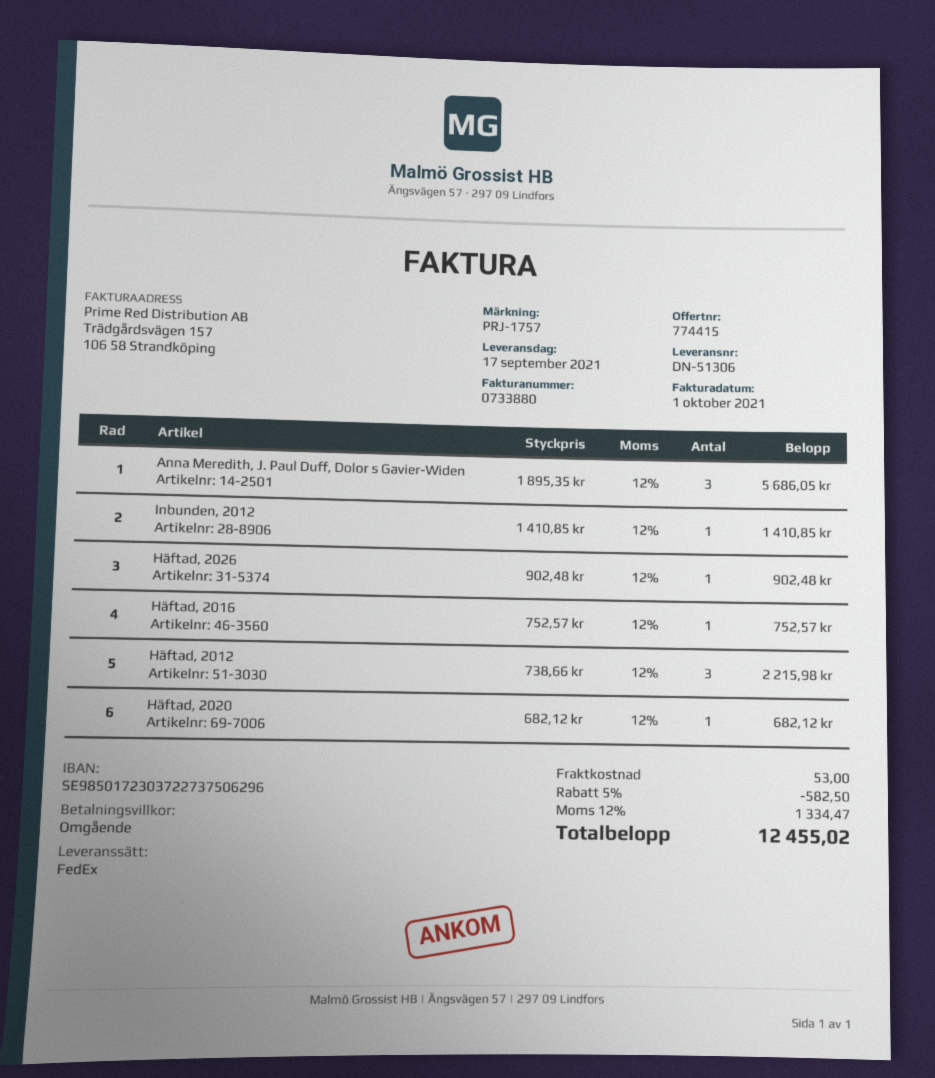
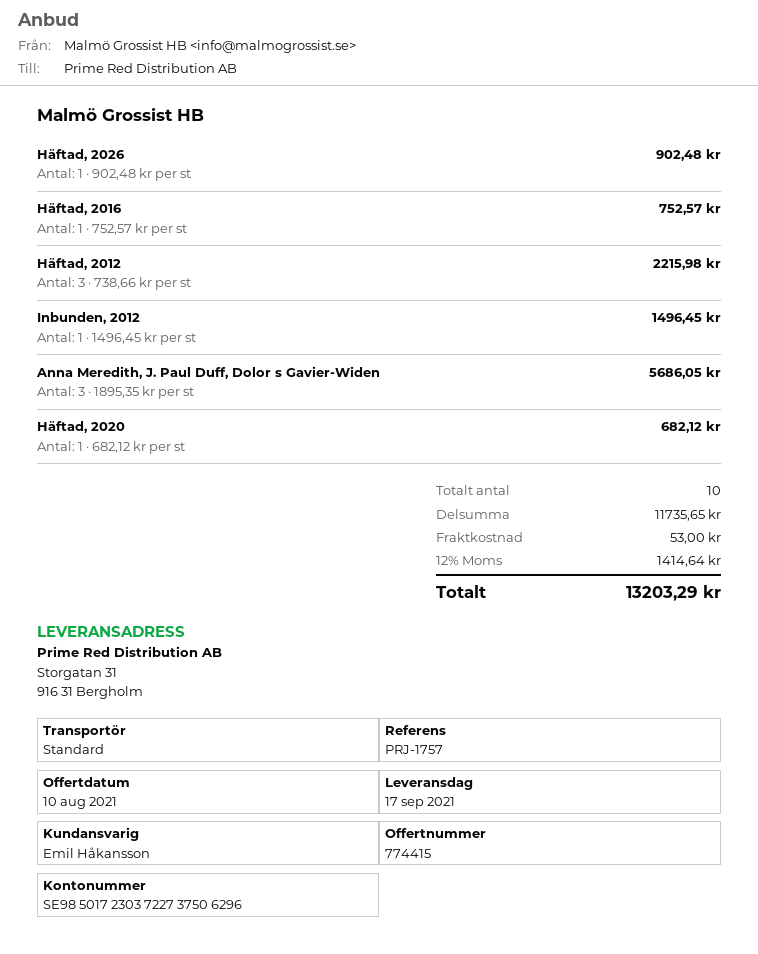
shipping method: FedEx -> standard
Inbunden, 2012: 1 x 1410.85 = 1410.85 -> 1 x 1496.45 = 1496.45
discount: 5% = 582.50 -> none
tax: 12% = 1334.47 -> 12% = 1414.64
total: 12455.02 -> 13203.29

